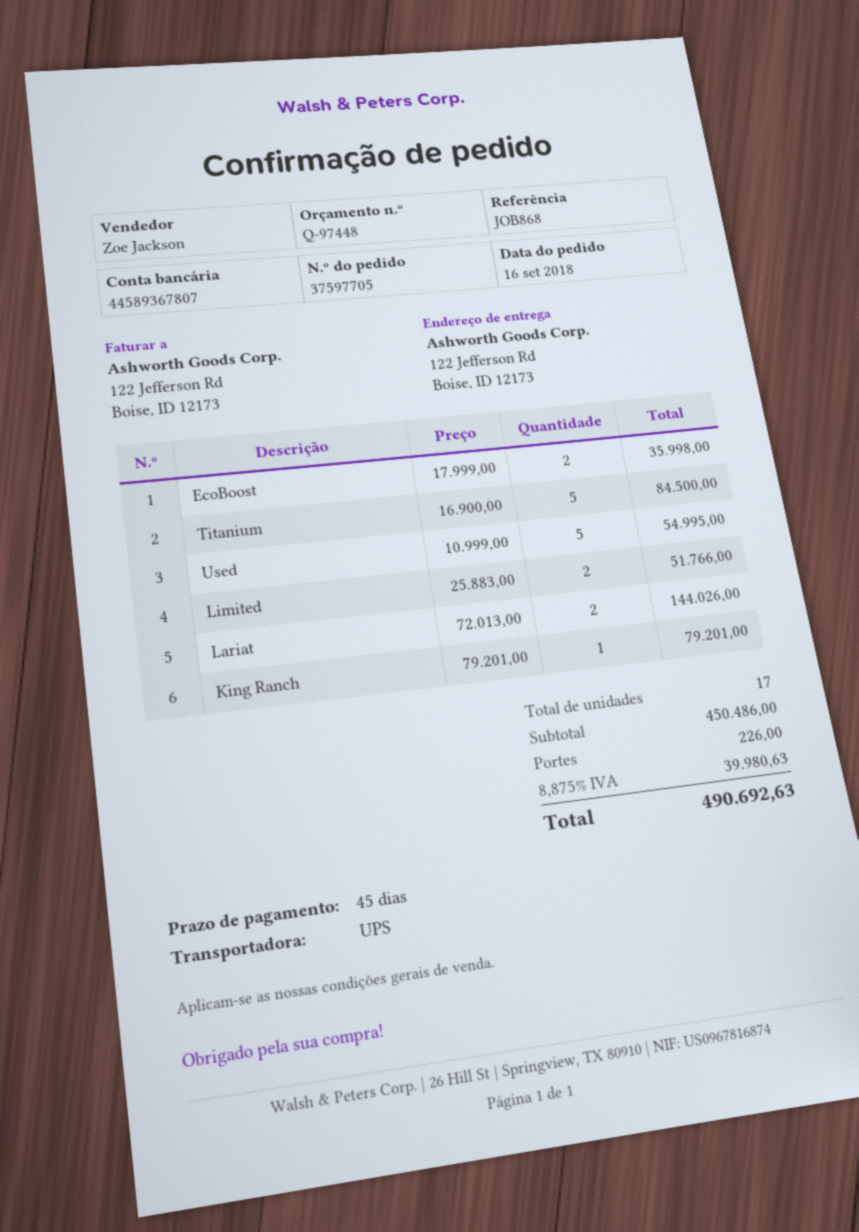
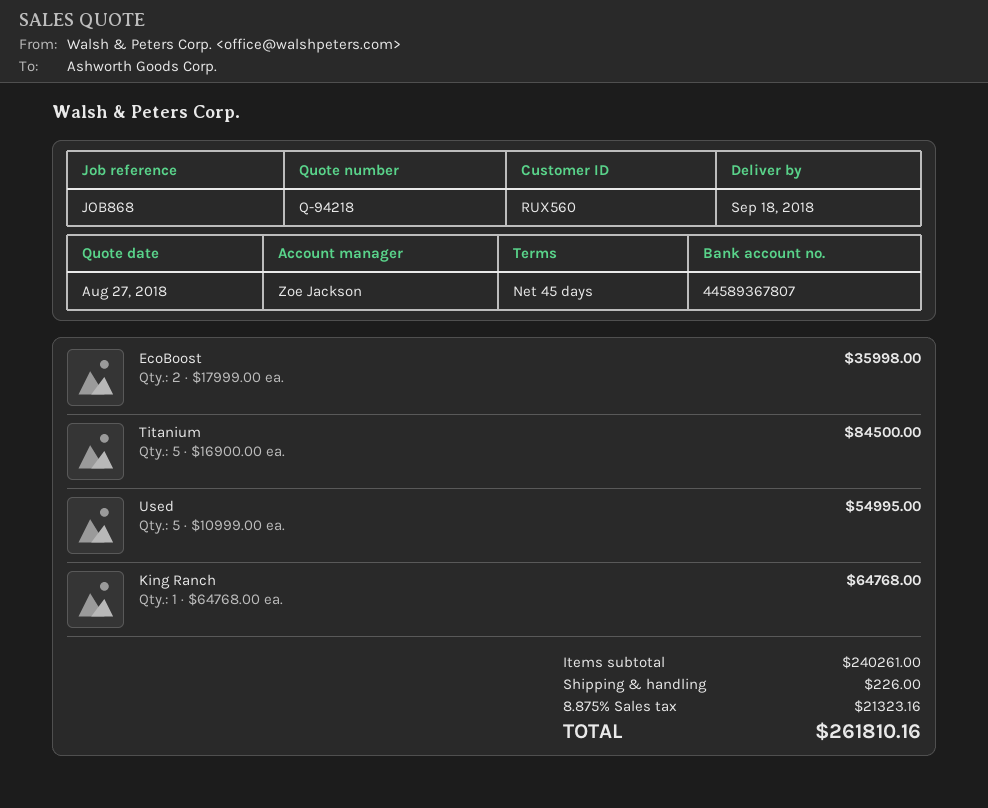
quote number: Q-97448 -> Q-94218
Limited: 2 x 25883.00 = 51766.00 -> none
Lariat: 2 x 72013.00 = 144026.00 -> none
King Ranch: 1 x 79201.00 = 79201.00 -> 1 x 64768.00 = 64768.00
subtotal: 450486.00 -> 240261.00
tax: 8.875% = 39980.63 -> 8.875% = 21323.16
total: 490692.63 -> 261810.16

